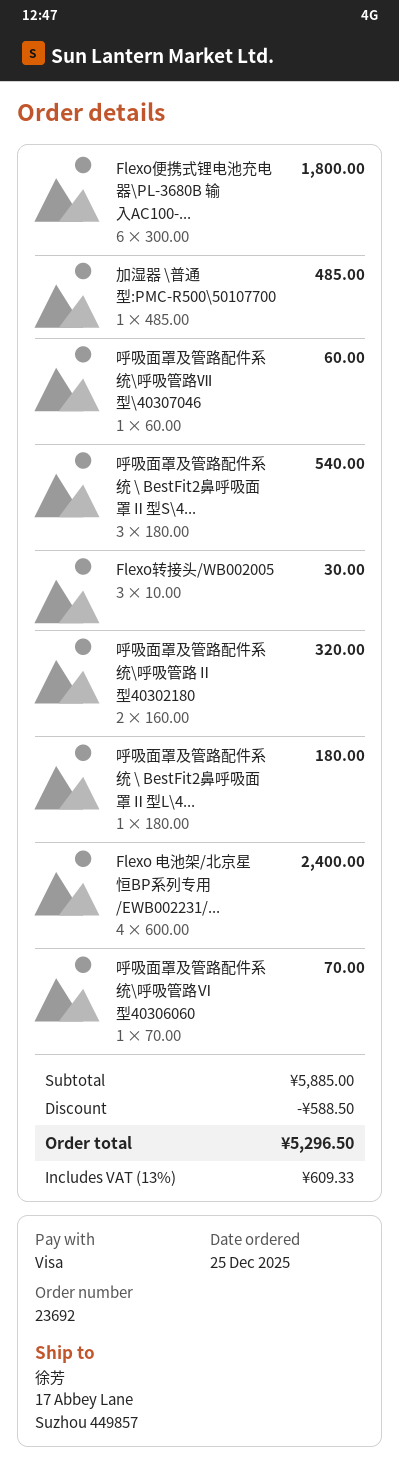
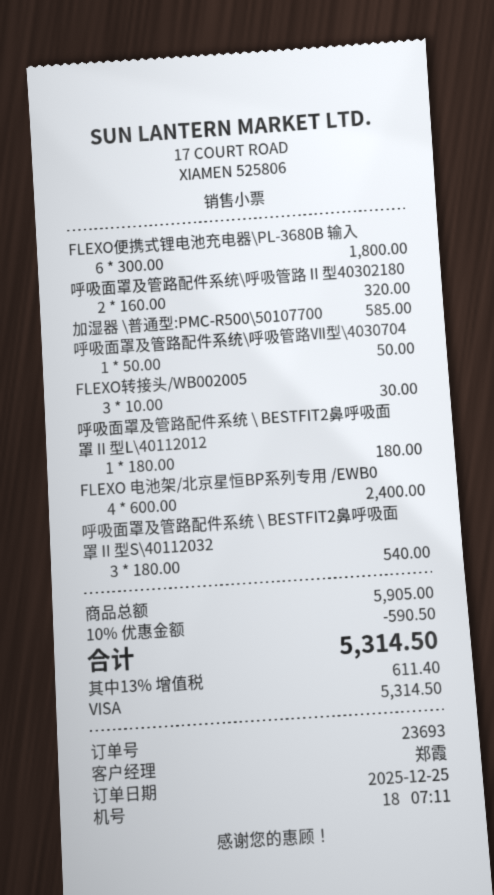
order number: 23692 -> 23693
加湿器 \普通型:PMC-R500\50107700: 1 x 485.00 = 485.00 -> 1 x 585.00 = 585.00
呼吸面罩及管路配件系统\呼吸管路Ⅶ型\40307046: 1 x 60.00 = 60.00 -> 1 x 50.00 = 50.00
呼吸面罩及管路配件系统\呼吸管路Ⅵ型40306060: 1 x 70.00 = 70.00 -> none
subtotal: 5885.00 -> 5905.00
discount: 588.50 -> 590.50
tax: 13% = 609.33 -> 13% = 611.40
total: 5296.50 -> 5314.50

